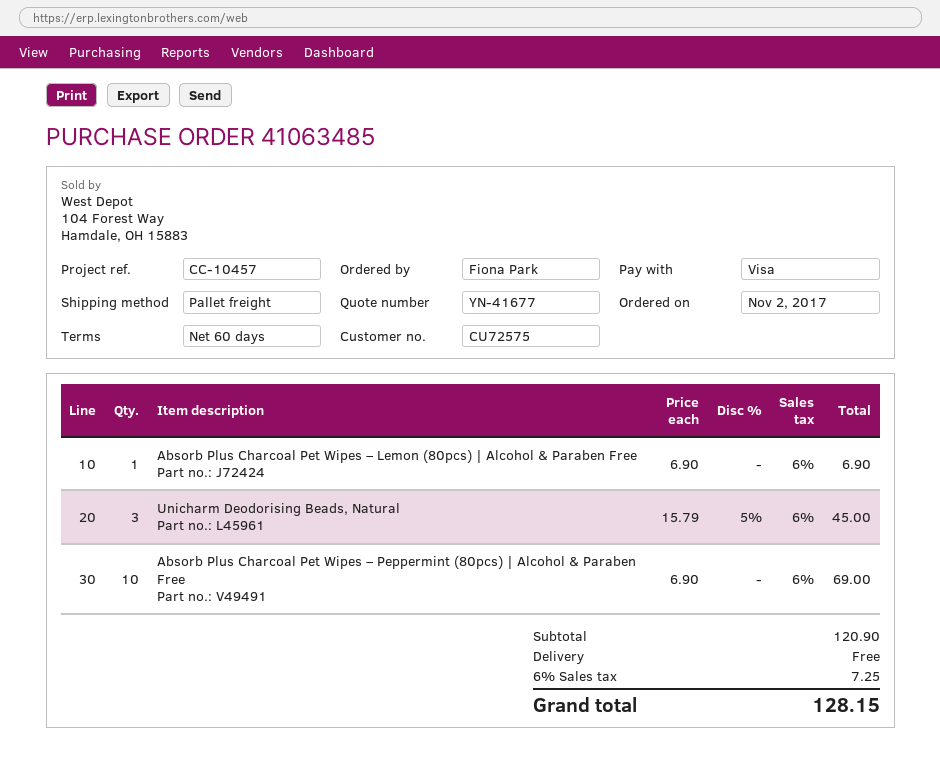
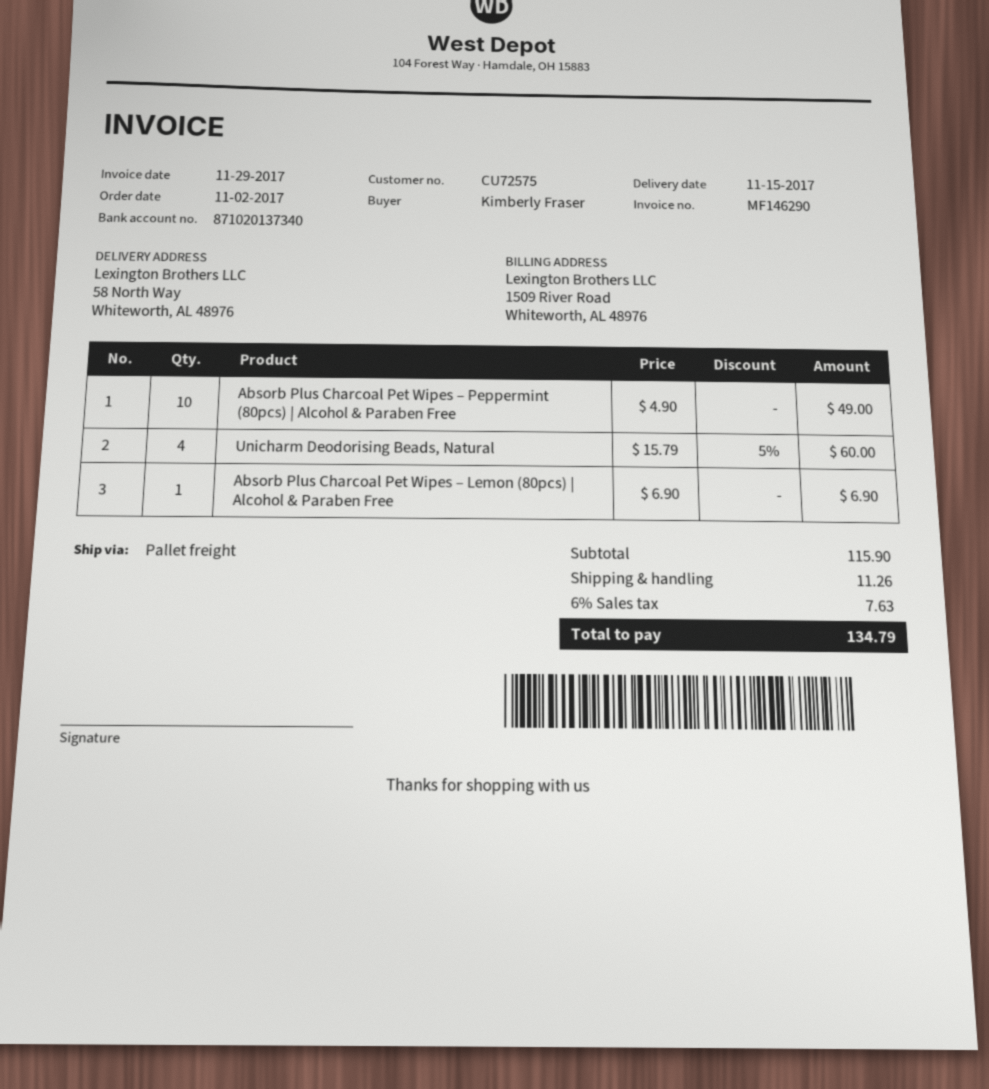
ordered by: Fiona Park -> Kimberly Fraser
Unicharm Deodorising Beads, Natural: 3 x 15.79 - 5% = 45.00 -> 4 x 15.79 - 5% = 60.00
Absorb Plus Charcoal Pet Wipes – Peppermint (80pcs) | Alcohol & Paraben Free: 10 x 6.90 = 69.00 -> 10 x 4.90 = 49.00
subtotal: 120.90 -> 115.90
shipping: 0.00 -> 11.26
tax: 6% = 7.25 -> 6% = 7.63
total: 128.15 -> 134.79

